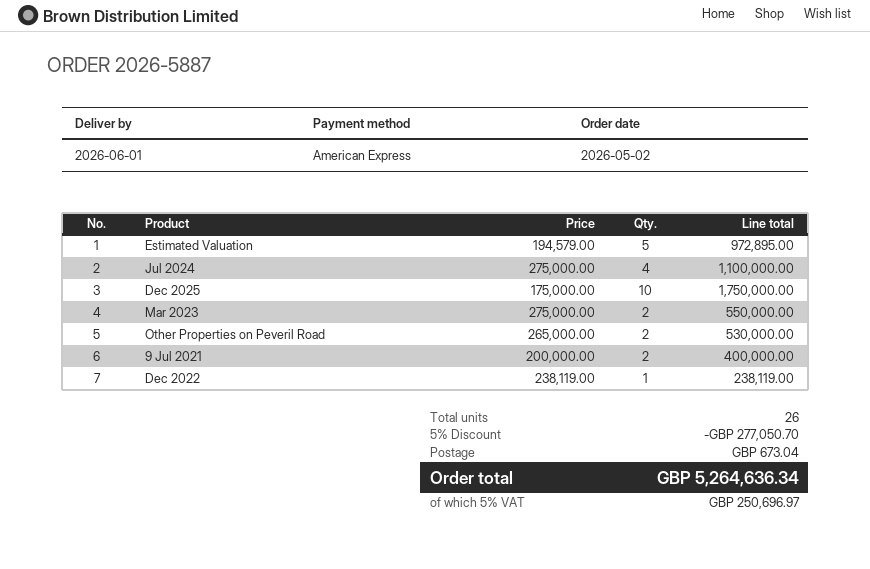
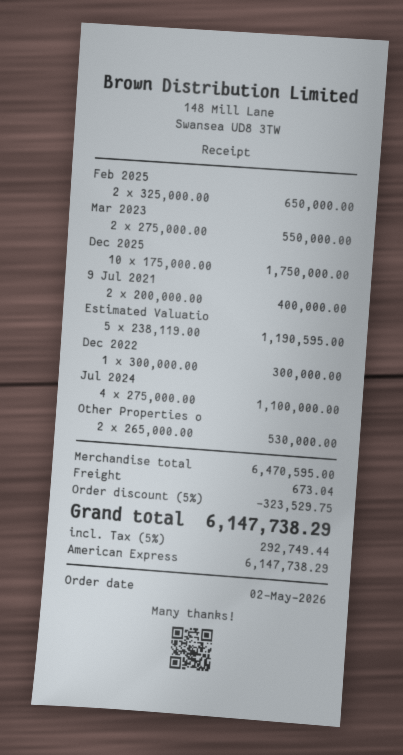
Estimated Valuation: 5 x 194579.00 = 972895.00 -> 5 x 238119.00 = 1190595.00
Dec 2022: 1 x 238119.00 = 238119.00 -> 1 x 300000.00 = 300000.00
Feb 2025: none -> 2 x 325000.00 = 650000.00
discount: 5% = 277050.70 -> 5% = 323529.75
tax: 5% = 250696.97 -> 5% = 292749.44
total: 5264636.34 -> 6147738.29

